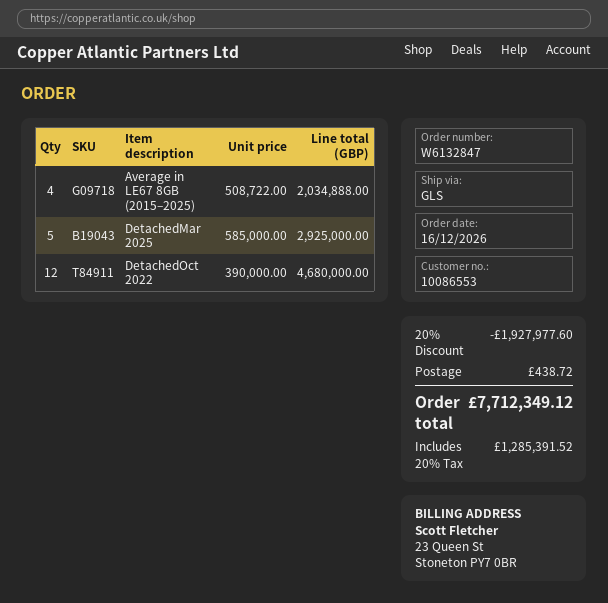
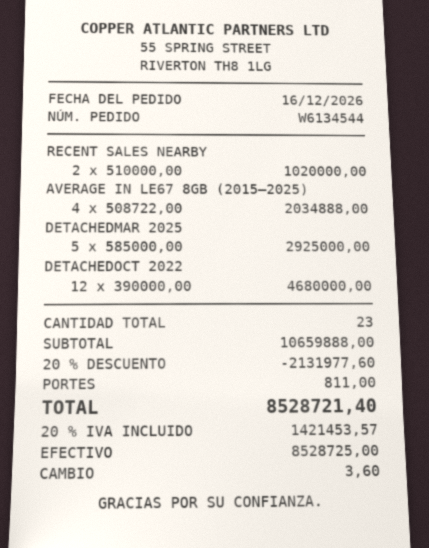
order number: W6132847 -> W6134544
RECENT SALES NEARBY: none -> 2 x 510000.00 = 1020000.00
discount: 20% = 1927977.60 -> 20% = 2131977.60
shipping: 438.72 -> 811.00
tax: 20% = 1285391.52 -> 20% = 1421453.57
total: 7712349.12 -> 8528721.40

